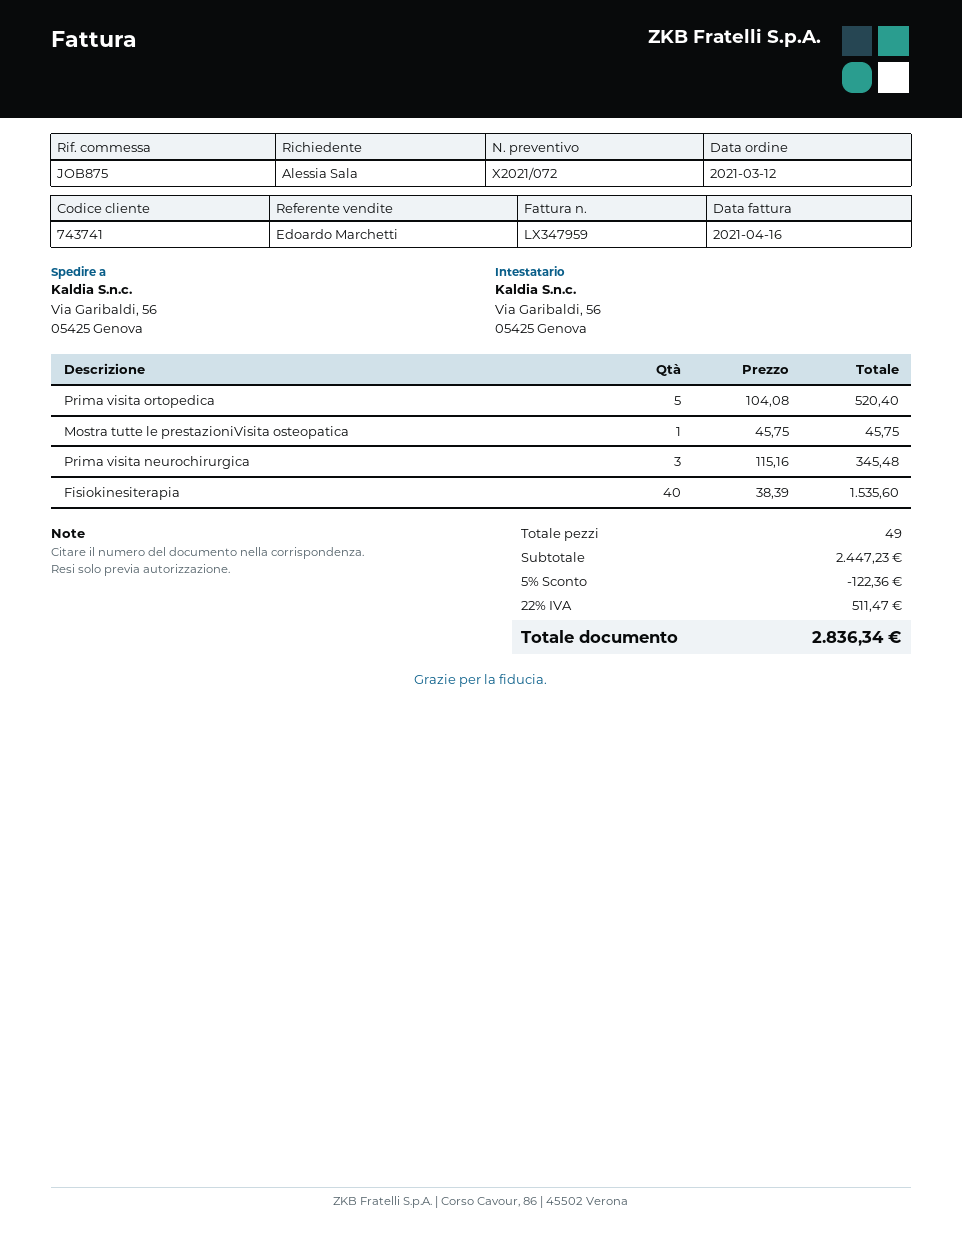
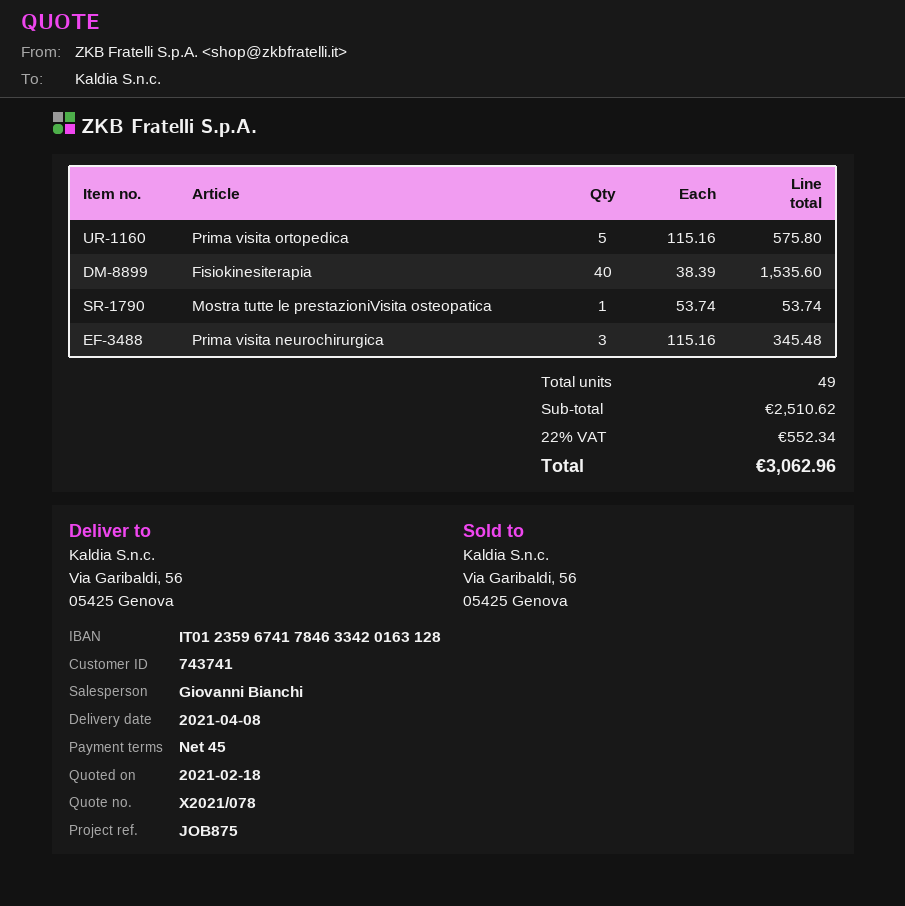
quote number: X2021/072 -> X2021/078
sales rep: Edoardo Marchetti -> Giovanni Bianchi
Prima visita ortopedica: 5 x 104.08 = 520.40 -> 5 x 115.16 = 575.80
Mostra tutte le prestazioniVisita osteopatica: 1 x 45.75 = 45.75 -> 1 x 53.74 = 53.74
subtotal: 2447.23 -> 2510.62
discount: 5% = 122.36 -> none
tax: 22% = 511.47 -> 22% = 552.34
total: 2836.34 -> 3062.96

